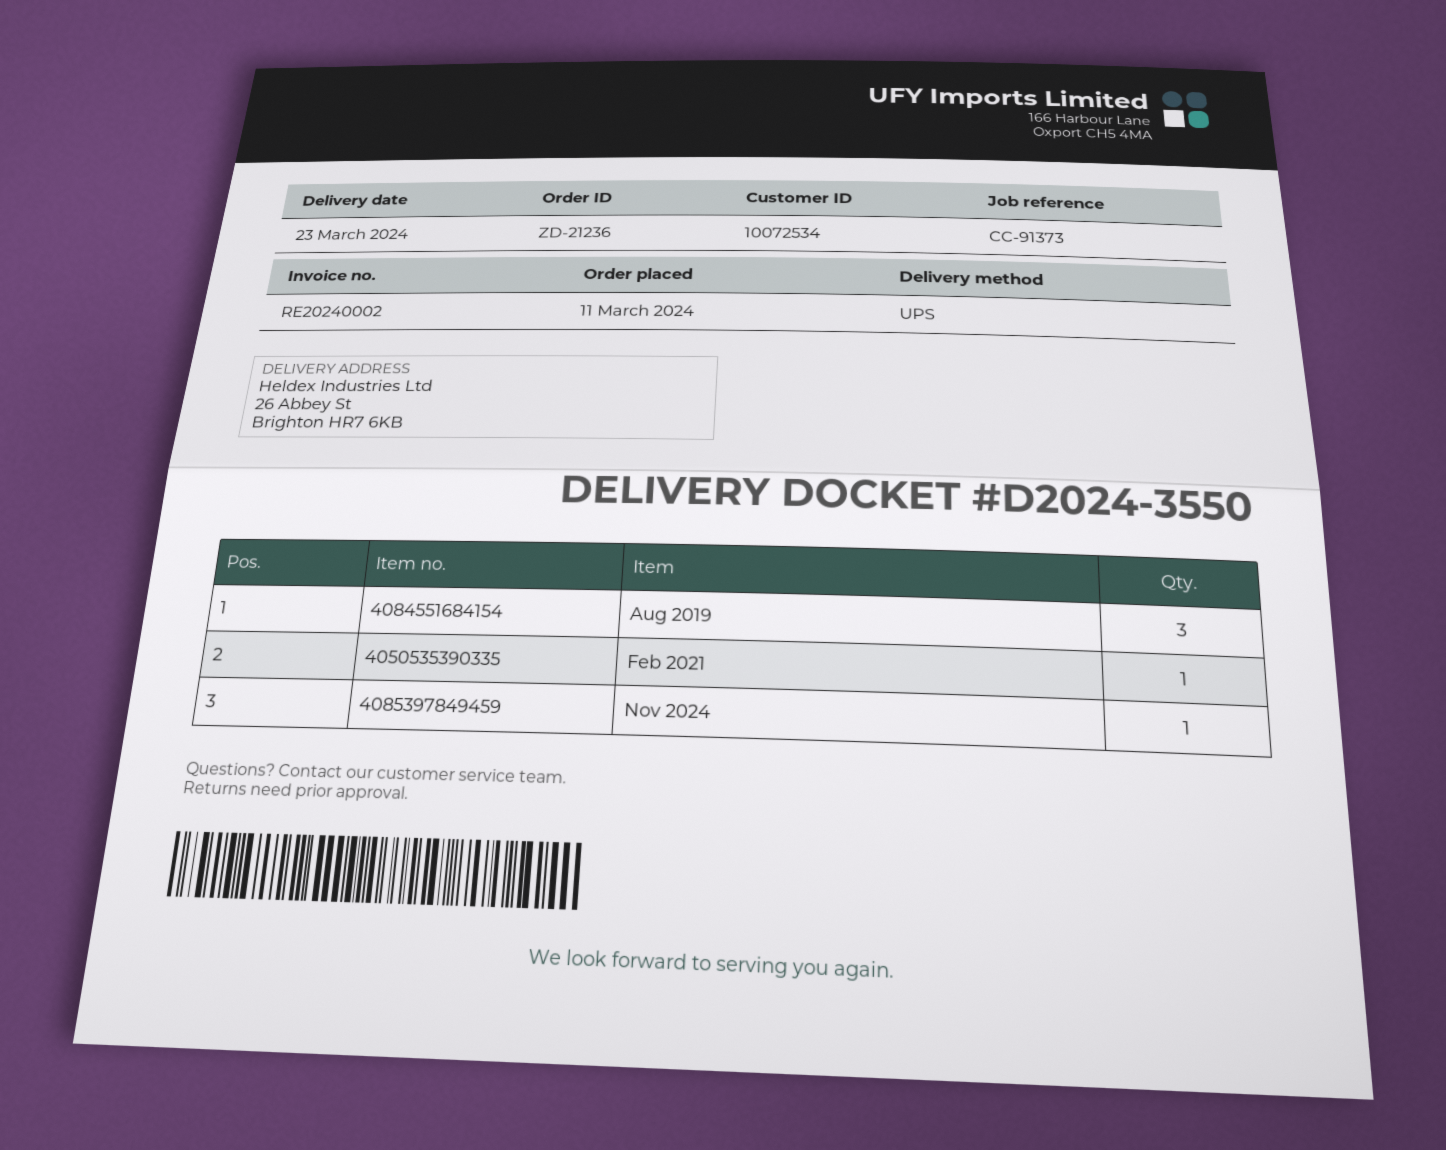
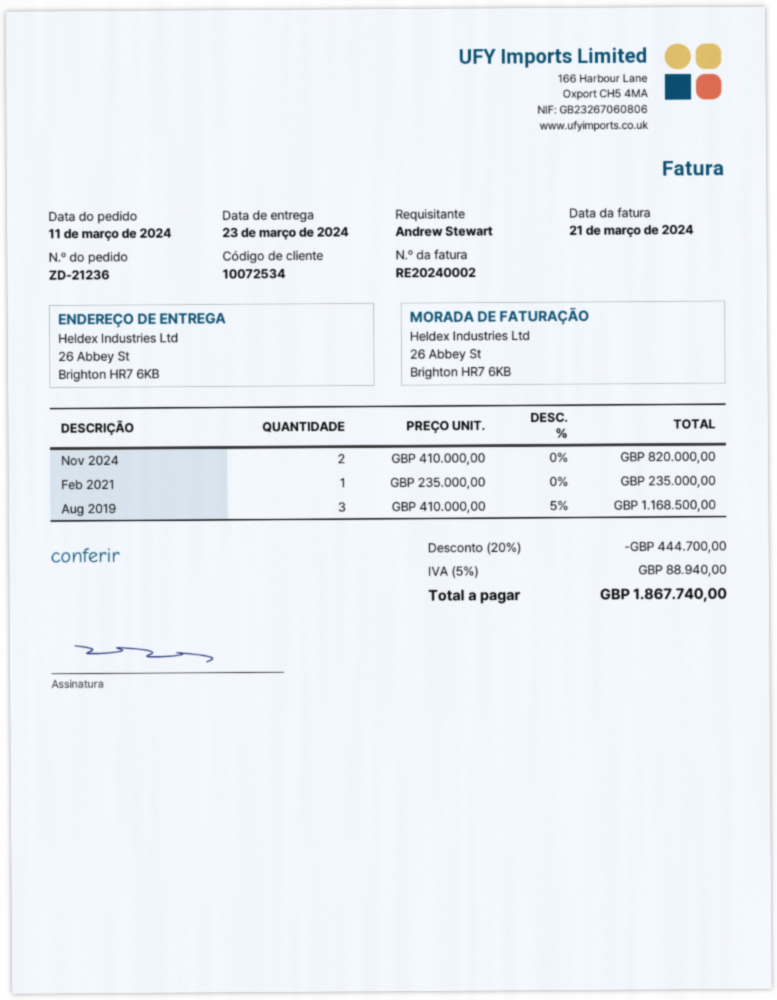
Nov 2024: 1 -> 2

